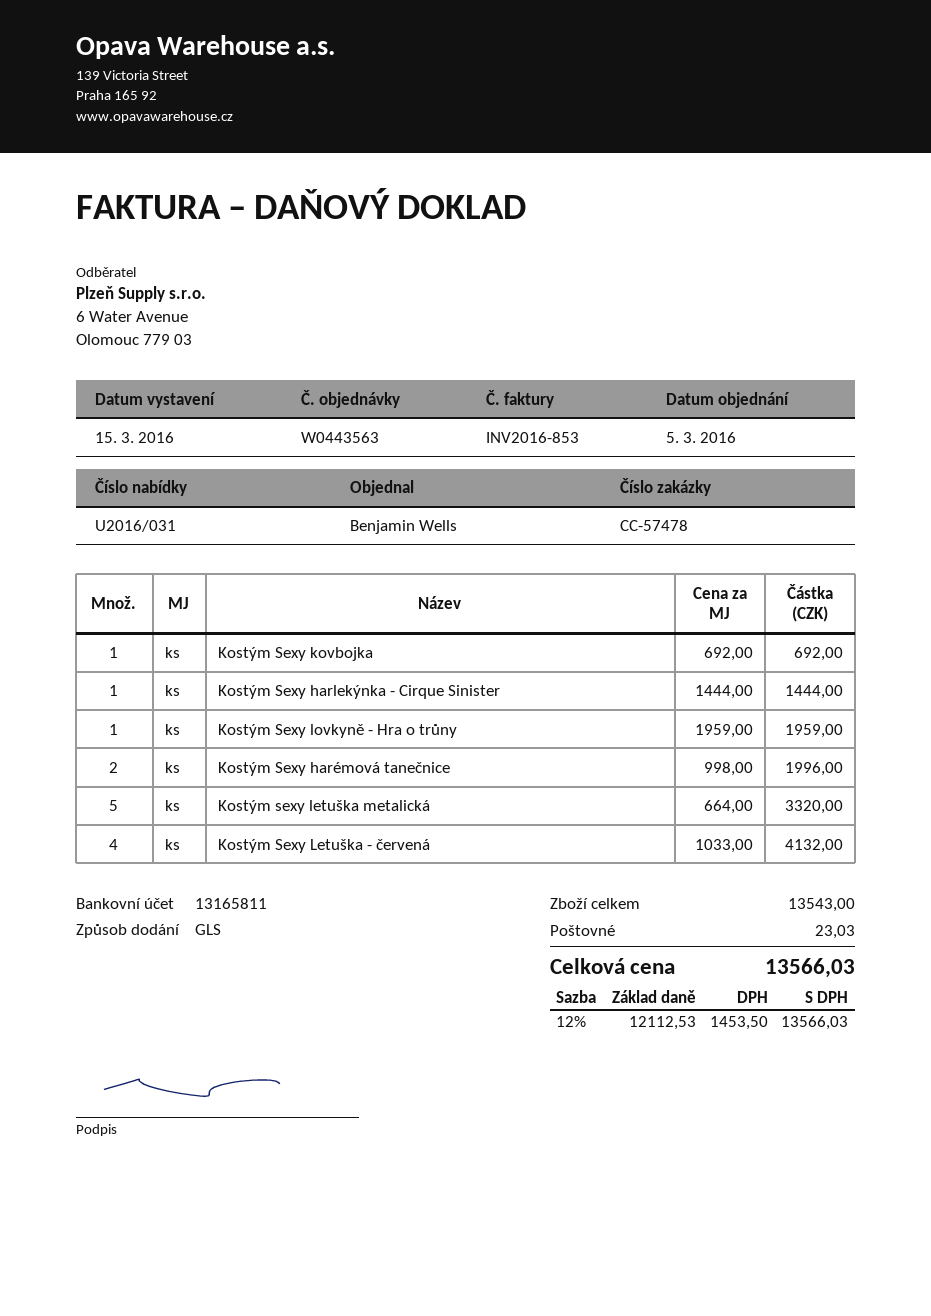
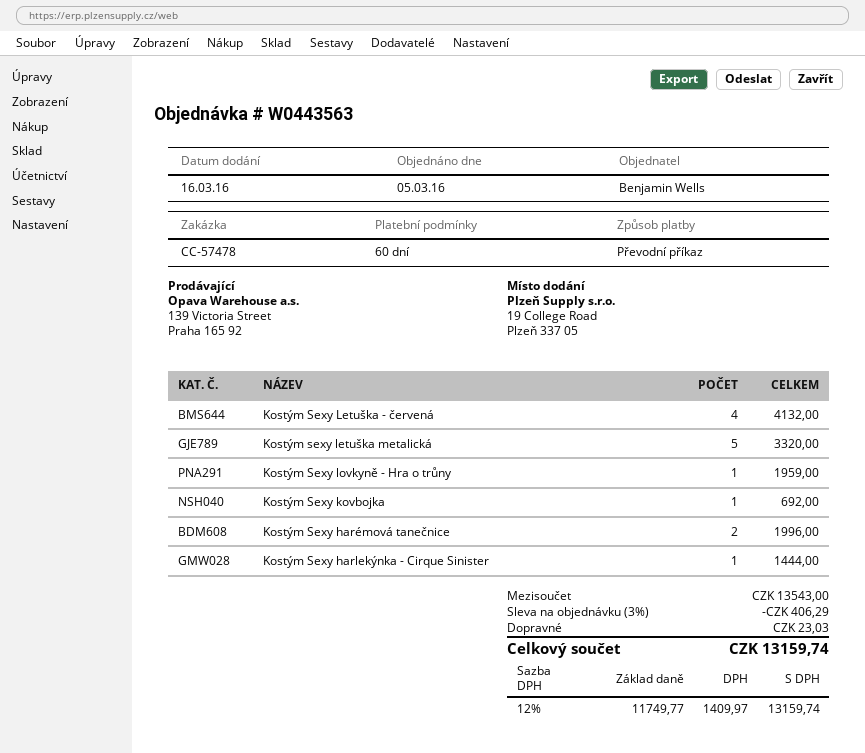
discount: none -> 3% = 406.29
net: 12112.53 -> 11749.77
tax: 12% = 1453.50 -> 12% = 1409.97
total: 13566.03 -> 13159.74

